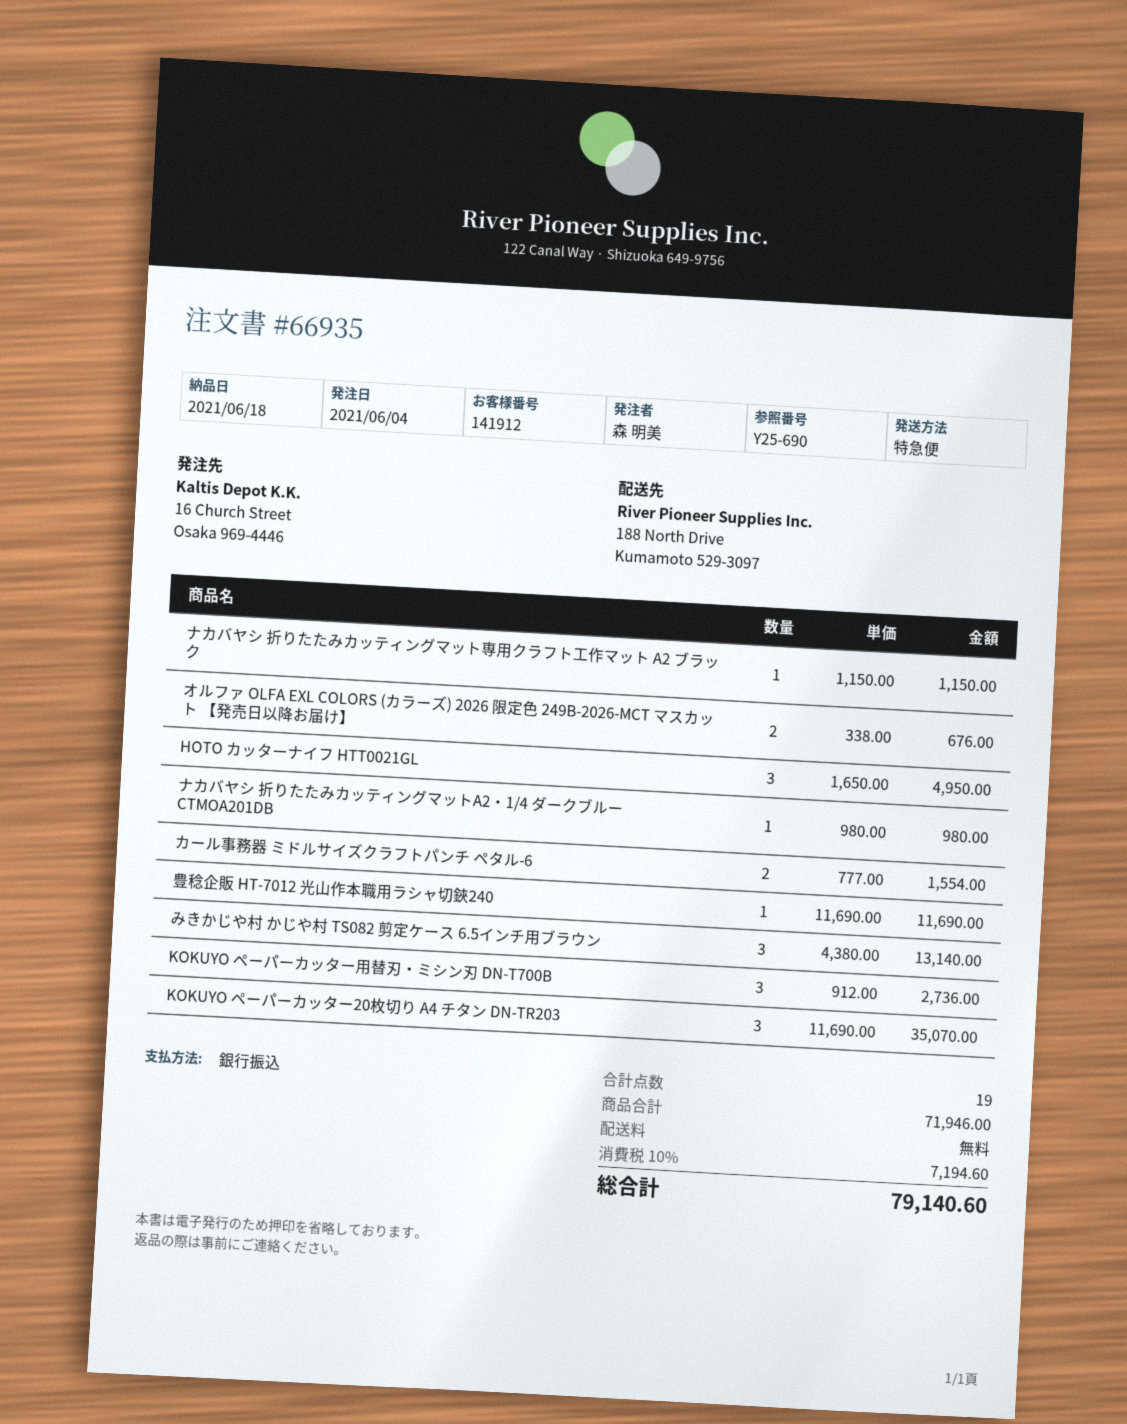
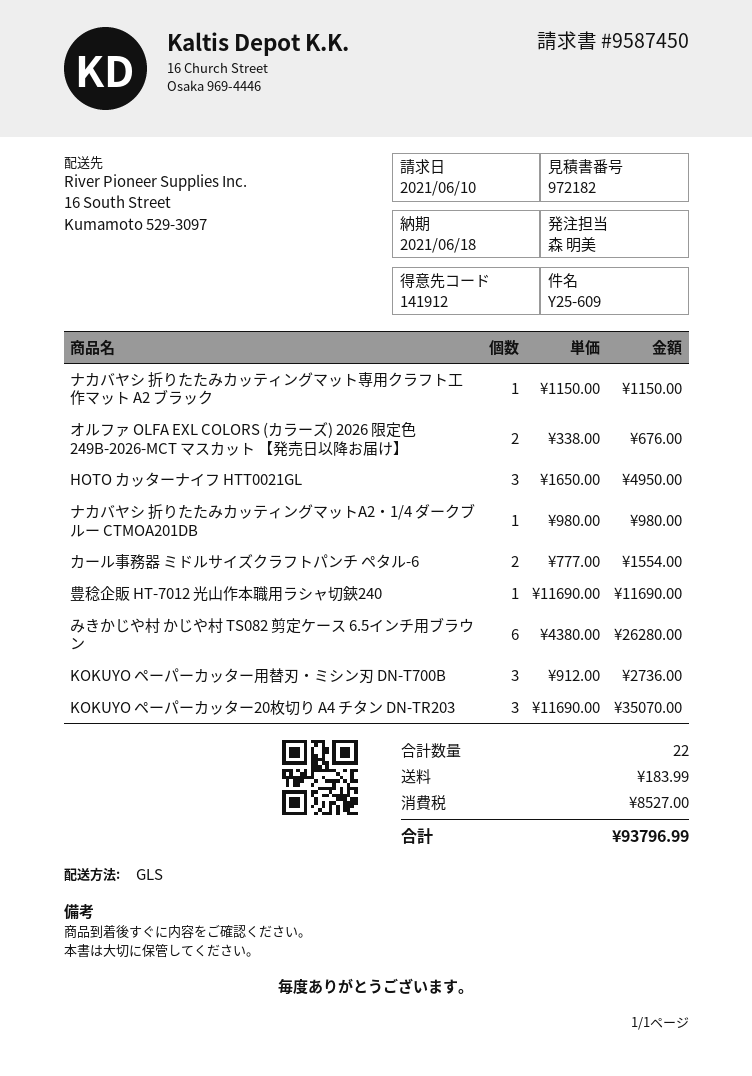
reference: Y25-690 -> Y25-609
shipping method: express -> GLS
ship to: 188 North Drive, Kumamoto 529-3097 -> 16 South Street, Kumamoto 529-3097
みきかじや村 かじや村 TS082 剪定ケース 6.5インチ用ブラウン: 3 x 4380.00 = 13140.00 -> 6 x 4380.00 = 26280.00
total quantity: 19 -> 22
shipping: 0.00 -> 183.99
tax: 7194.60 -> 8527.00
total: 79140.60 -> 93796.99

